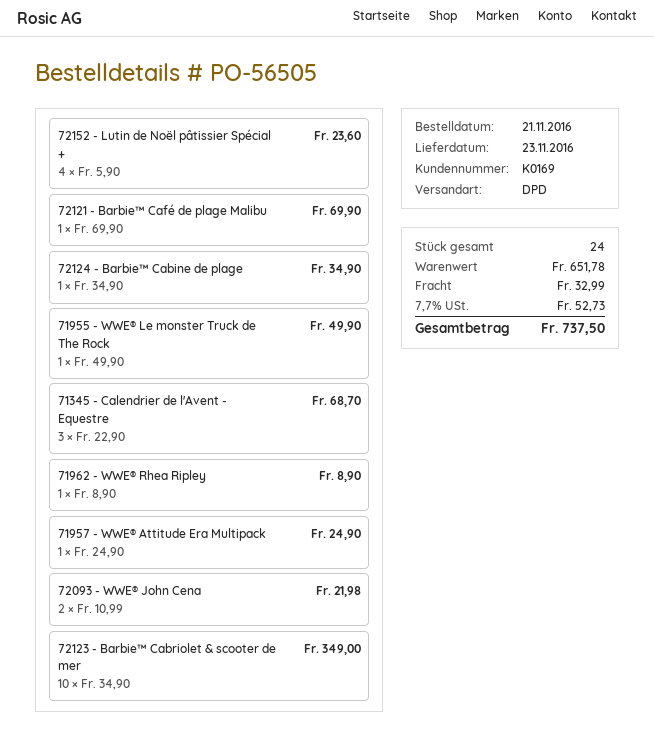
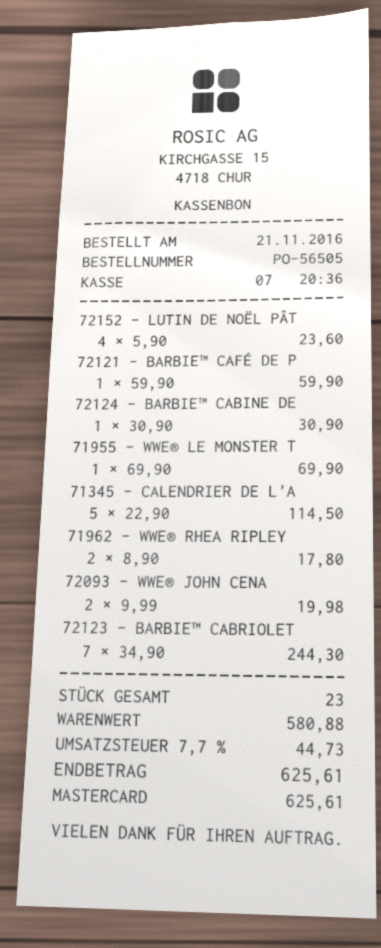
72121 - Barbie™ Café de plage Malibu: 1 x 69.90 = 69.90 -> 1 x 59.90 = 59.90
72124 - Barbie™ Cabine de plage: 1 x 34.90 = 34.90 -> 1 x 30.90 = 30.90
71955 - WWE® Le monster Truck de The Rock: 1 x 49.90 = 49.90 -> 1 x 69.90 = 69.90
71345 - Calendrier de l'Avent - Equestre: 3 x 22.90 = 68.70 -> 5 x 22.90 = 114.50
71962 - WWE® Rhea Ripley: 1 x 8.90 = 8.90 -> 2 x 8.90 = 17.80
71957 - WWE® Attitude Era Multipack: 1 x 24.90 = 24.90 -> none
72093 - WWE® John Cena: 2 x 10.99 = 21.98 -> 2 x 9.99 = 19.98
72123 - Barbie™ Cabriolet & scooter de mer: 10 x 34.90 = 349.00 -> 7 x 34.90 = 244.30
total quantity: 24 -> 23
subtotal: 651.78 -> 580.88
shipping: 32.99 -> none
tax: 7.7% = 52.73 -> 7.7% = 44.73
total: 737.50 -> 625.61

